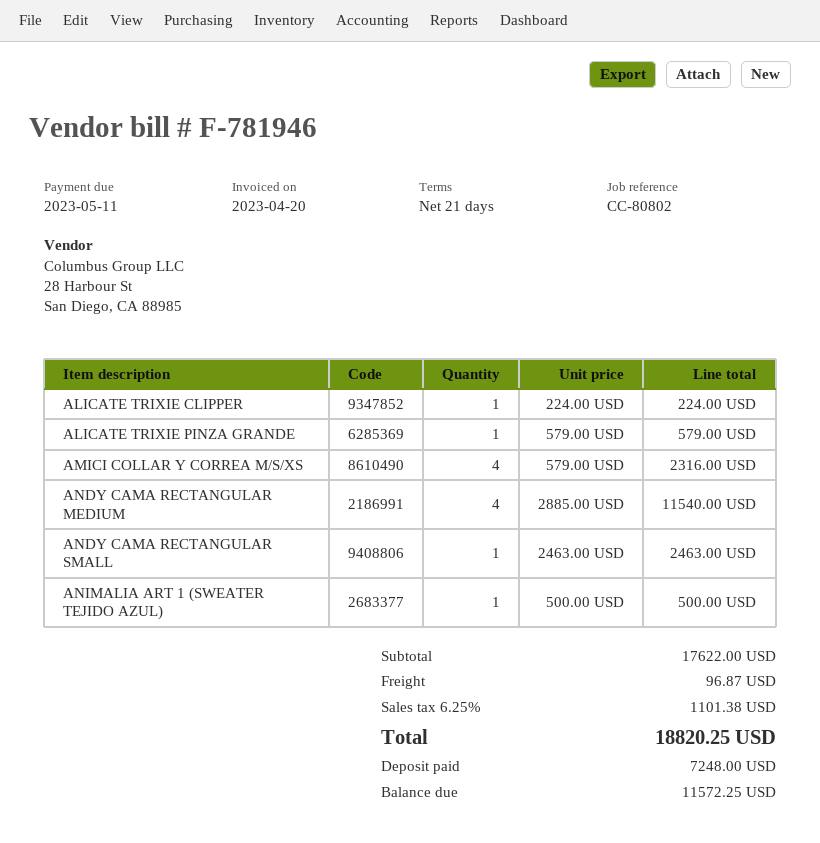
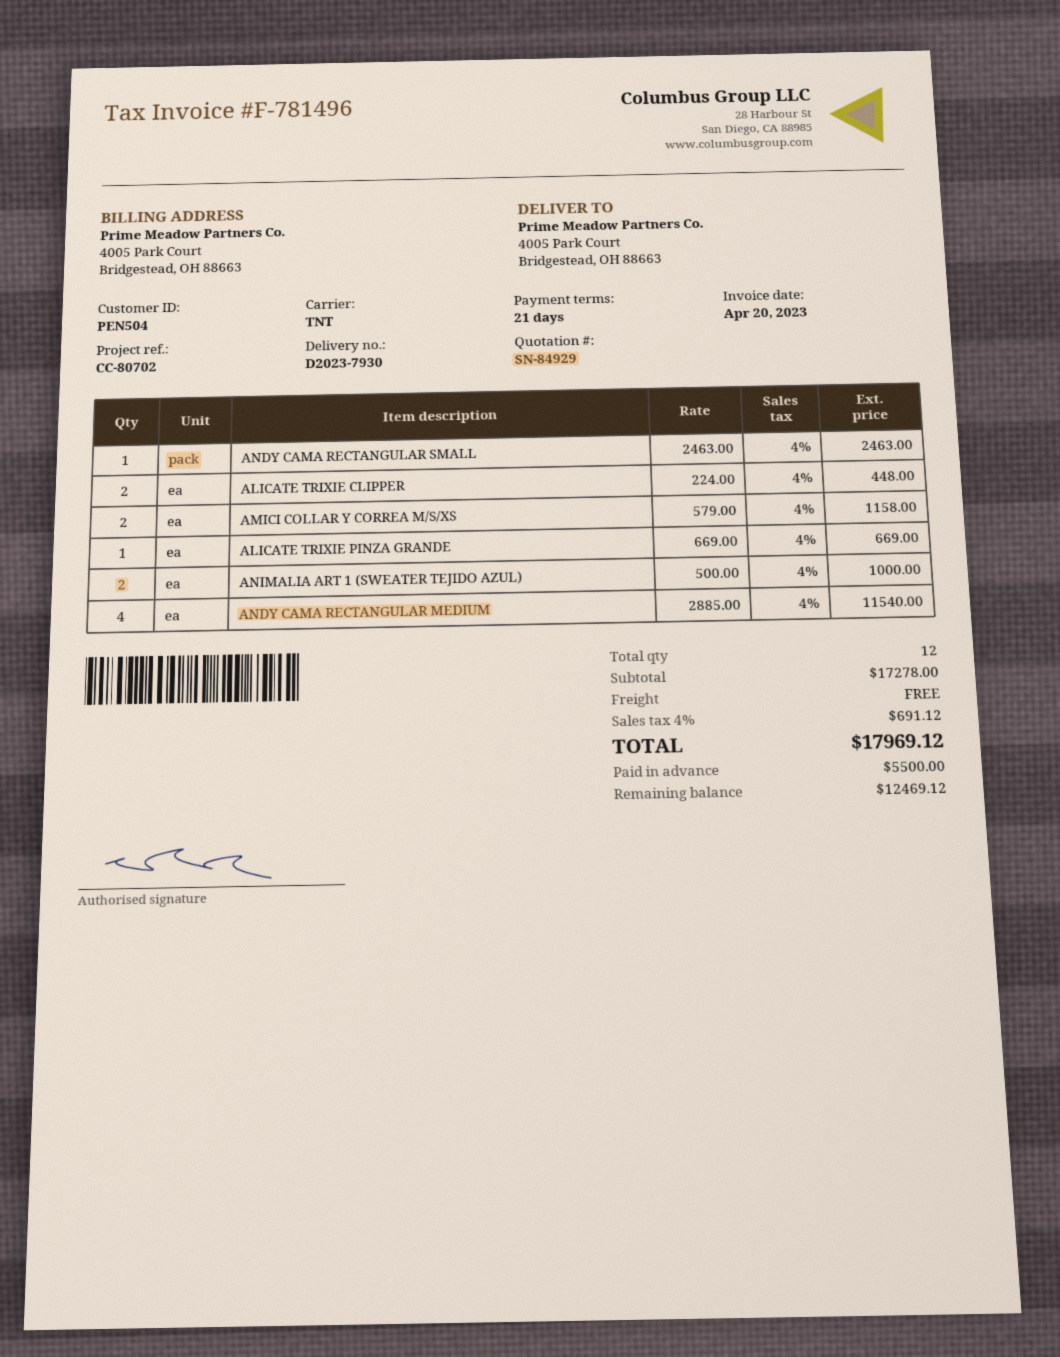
invoice number: F-781946 -> F-781496
reference: CC-80802 -> CC-80702
ALICATE TRIXIE CLIPPER: 1 x 224.00 = 224.00 -> 2 x 224.00 = 448.00
ALICATE TRIXIE PINZA GRANDE: 1 x 579.00 = 579.00 -> 1 x 669.00 = 669.00
AMICI COLLAR Y CORREA M/S/XS: 4 x 579.00 = 2316.00 -> 2 x 579.00 = 1158.00
ANIMALIA ART 1 (SWEATER TEJIDO AZUL): 1 x 500.00 = 500.00 -> 2 x 500.00 = 1000.00
subtotal: 17622.00 -> 17278.00
shipping: 96.87 -> 0.00
tax: 6.25% = 1101.38 -> 4% = 691.12
total: 18820.25 -> 17969.12
deposit: 7248.00 -> 5500.00
balance: 11572.25 -> 12469.12

